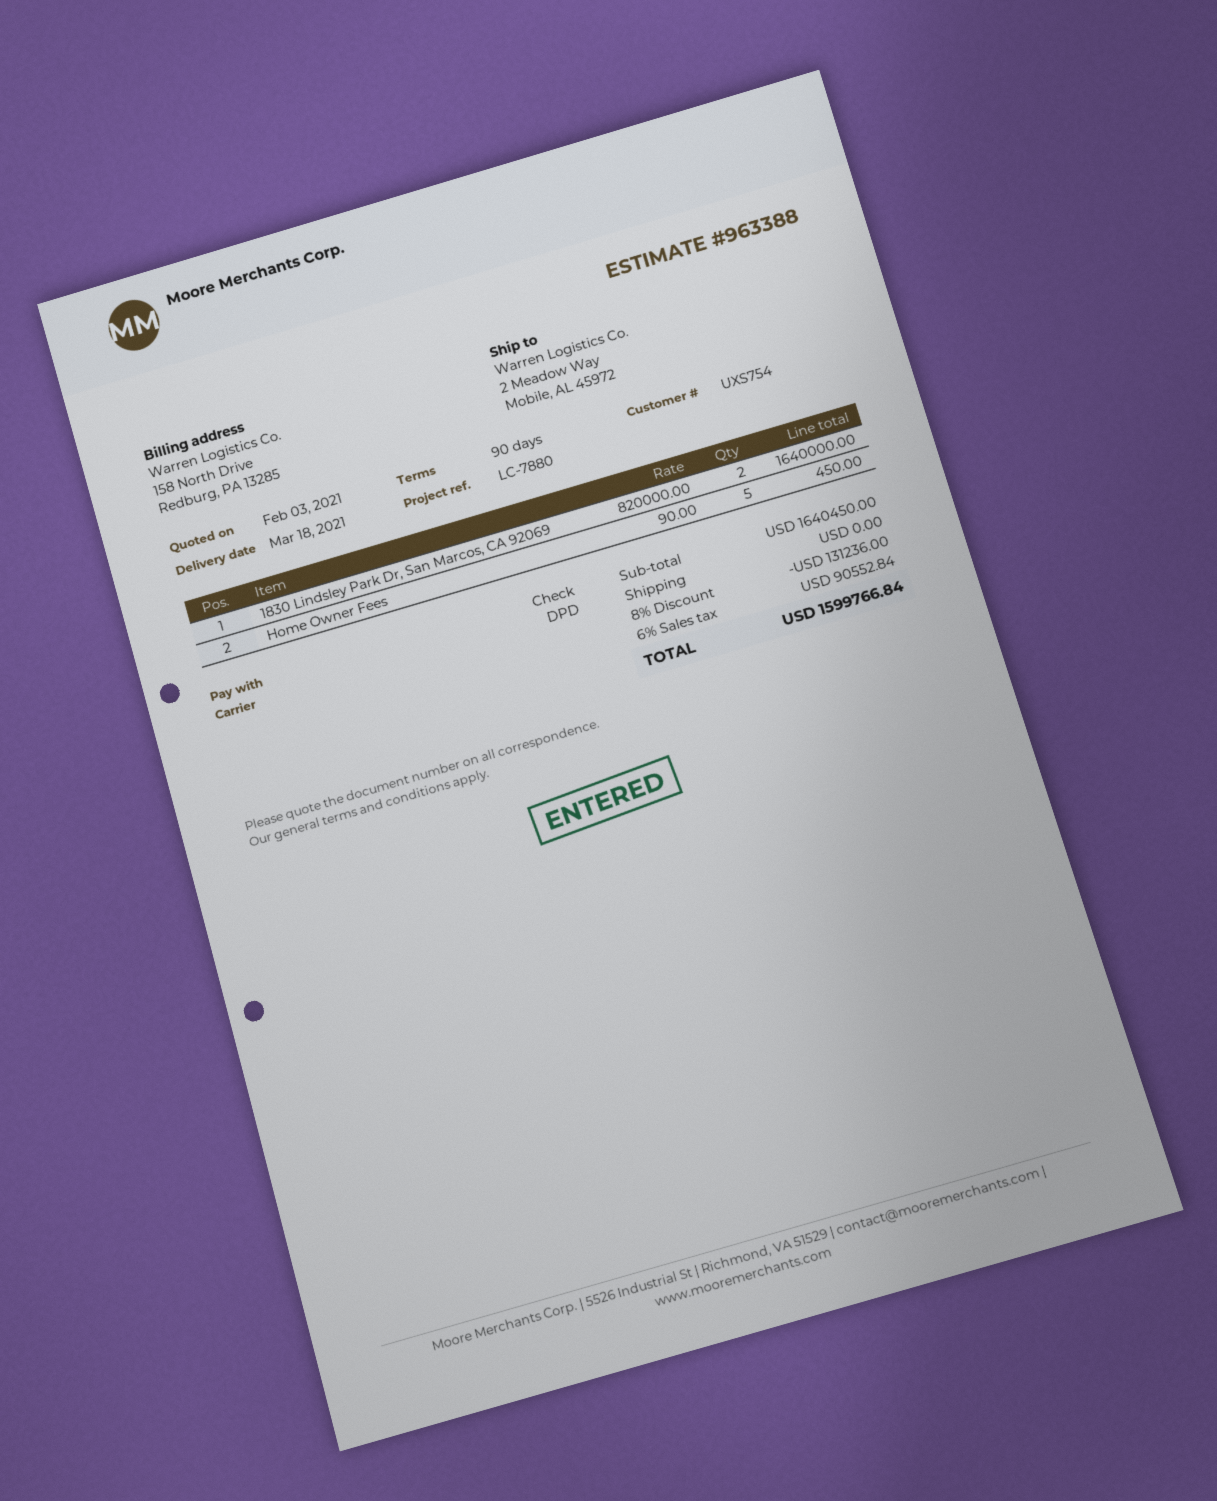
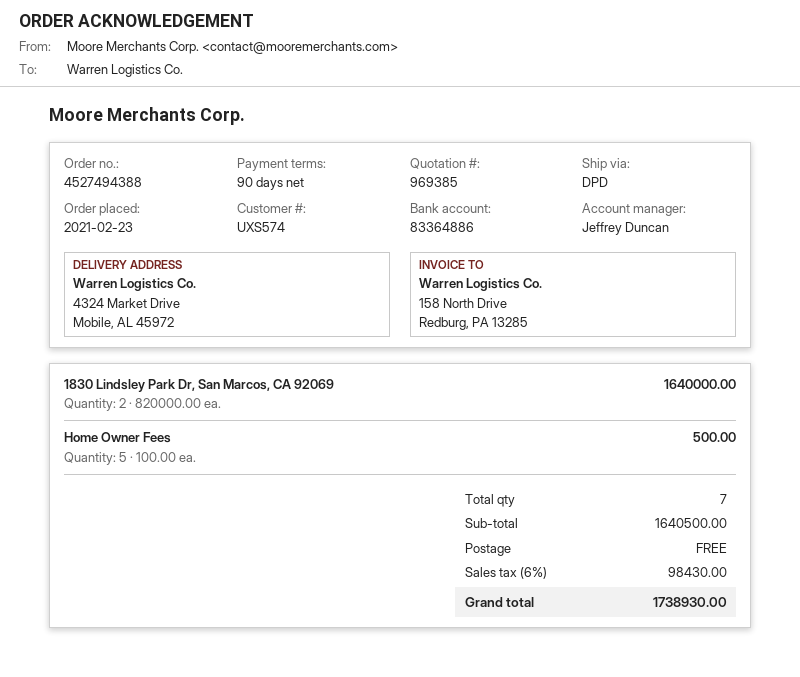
quote number: 963388 -> 969385
customer number: UXS754 -> UXS574
ship to: 2 Meadow Way, Mobile, AL 45972 -> 4324 Market Drive, Mobile, AL 45972
Home Owner Fees: 5 x 90.00 = 450.00 -> 5 x 100.00 = 500.00
subtotal: 1640450.00 -> 1640500.00
discount: 8% = 131236.00 -> none
tax: 6% = 90552.84 -> 6% = 98430.00
total: 1599766.84 -> 1738930.00

